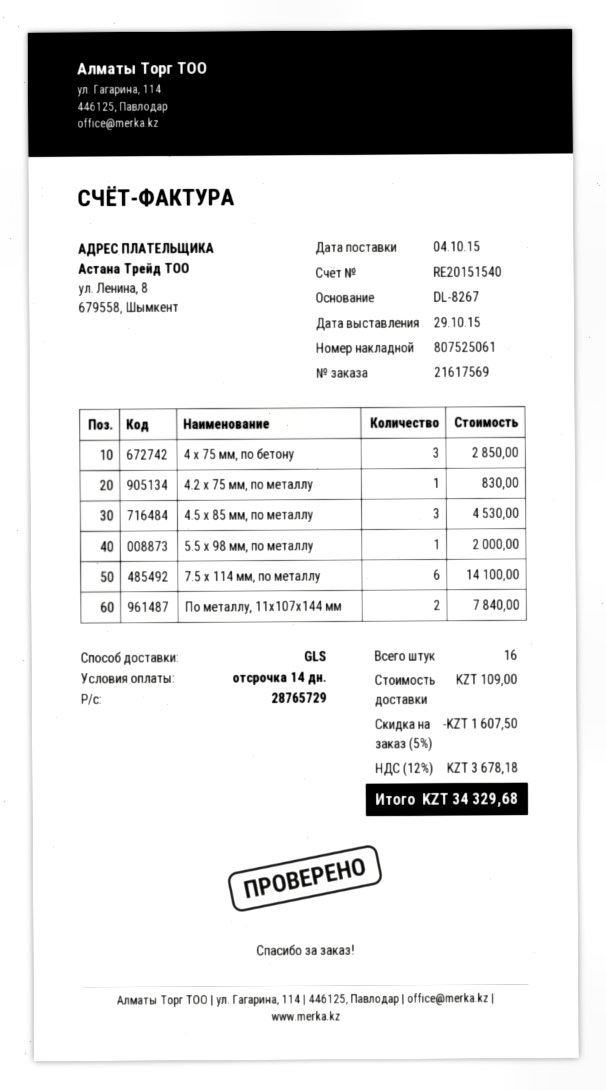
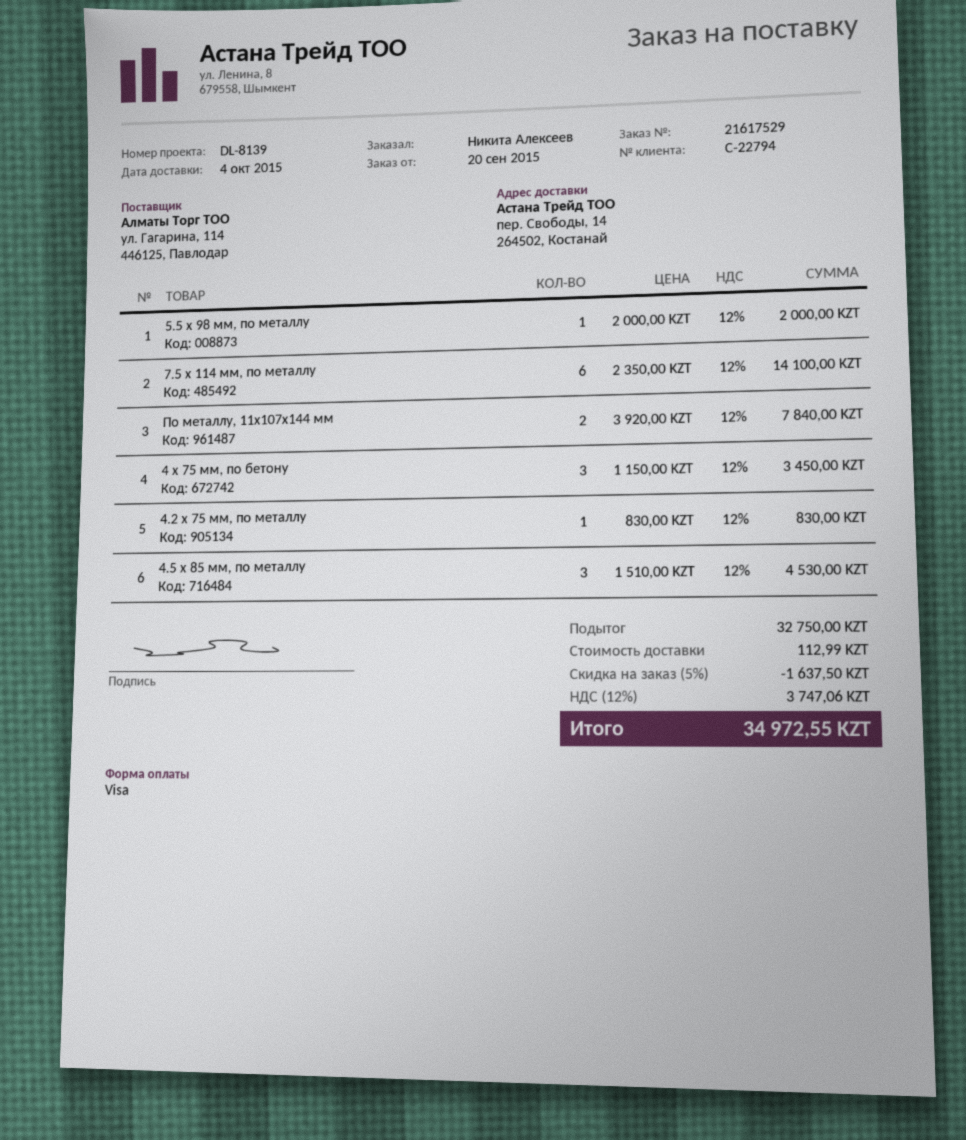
order number: 21617569 -> 21617529
reference: DL-8267 -> DL-8139
4 x 75 мм, по бетону: 3 for 2850.00 -> 3 for 3450.00
discount: 5% = 1607.50 -> 5% = 1637.50
shipping: 109.00 -> 112.99
tax: 12% = 3678.18 -> 12% = 3747.06
total: 34329.68 -> 34972.55

